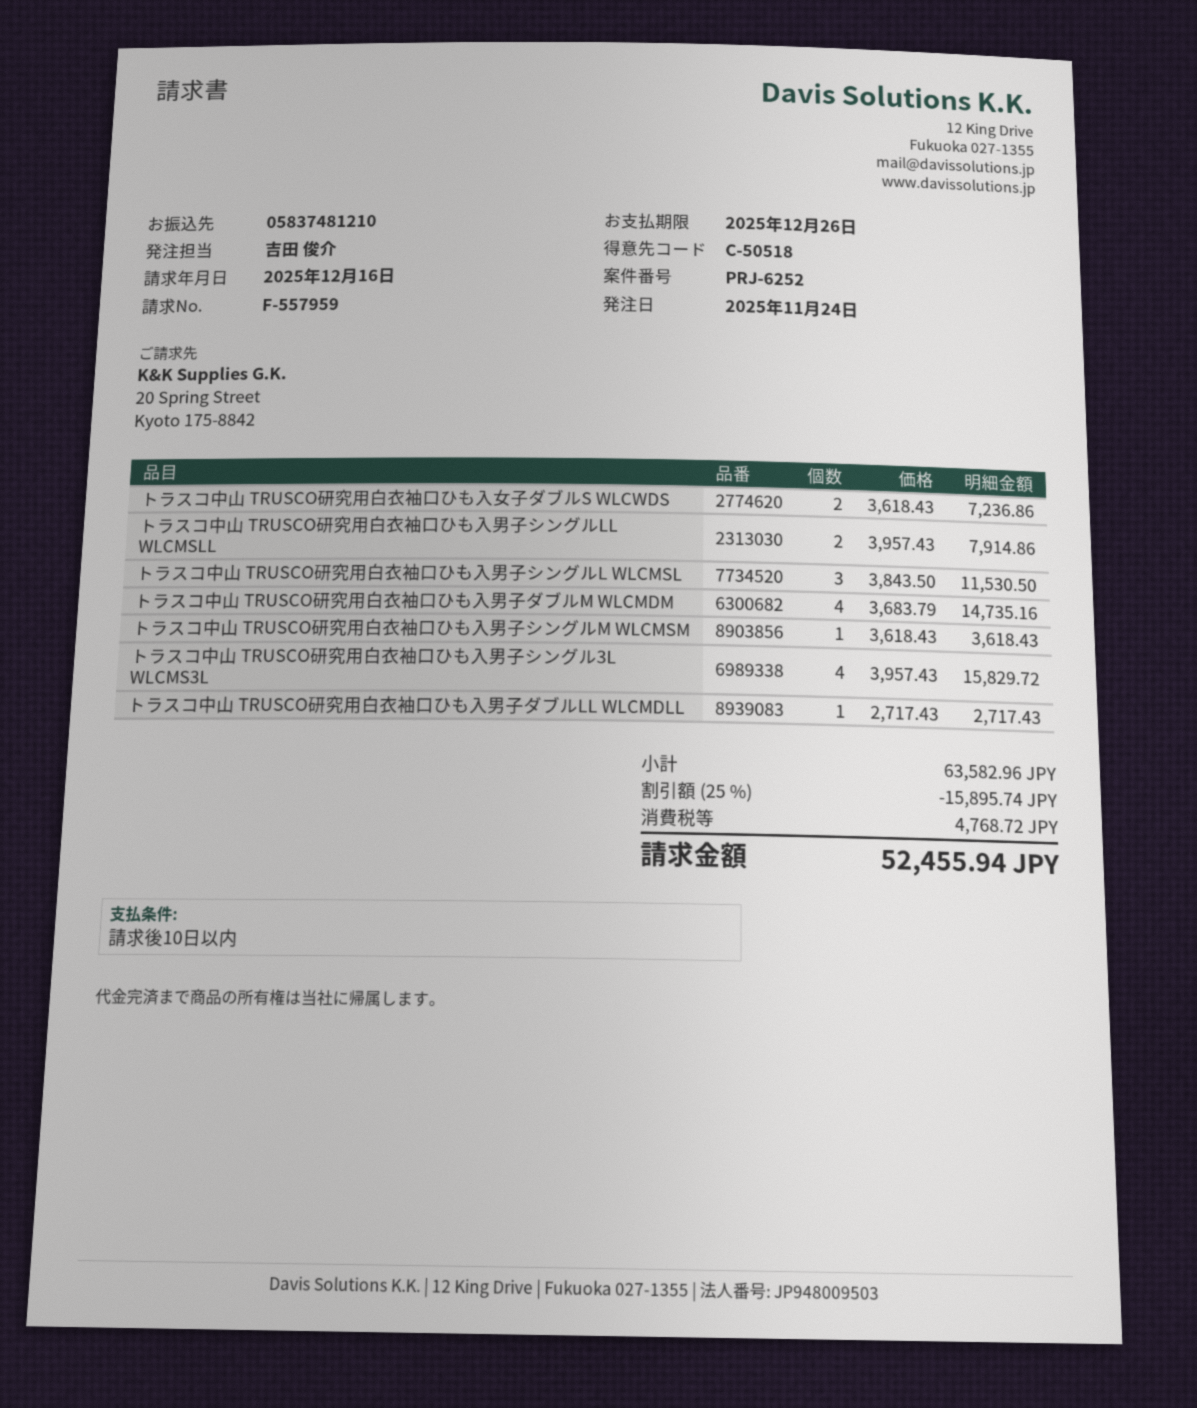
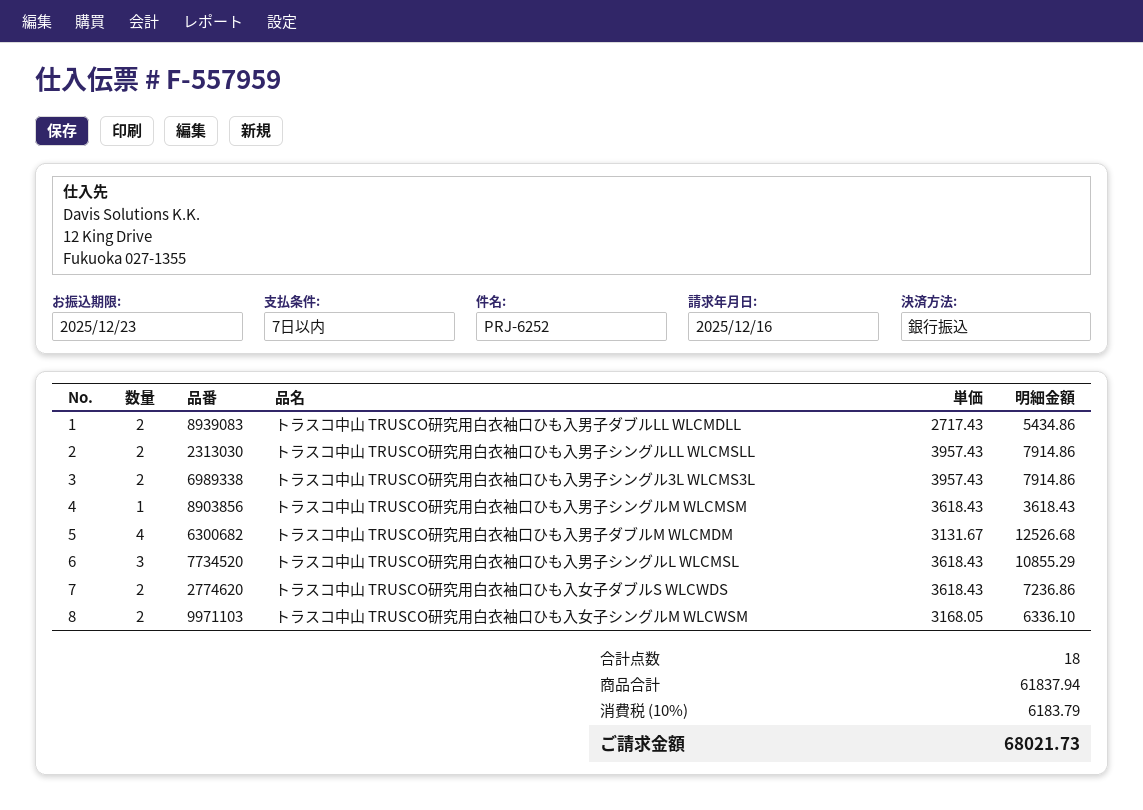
payment terms: 10 days -> 7 days
due date: 2025-12-26 -> 2025-12-23
トラスコ中山 TRUSCO研究用白衣袖口ひも入男子シングルL WLCMSL: 3 x 3843.50 = 11530.50 -> 3 x 3618.43 = 10855.29
トラスコ中山 TRUSCO研究用白衣袖口ひも入男子ダブルM WLCMDM: 4 x 3683.79 = 14735.16 -> 4 x 3131.67 = 12526.68
トラスコ中山 TRUSCO研究用白衣袖口ひも入男子シングル3L WLCMS3L: 4 x 3957.43 = 15829.72 -> 2 x 3957.43 = 7914.86
トラスコ中山 TRUSCO研究用白衣袖口ひも入男子ダブルLL WLCMDLL: 1 x 2717.43 = 2717.43 -> 2 x 2717.43 = 5434.86
トラスコ中山 TRUSCO研究用白衣袖口ひも入女子シングルM WLCWSM: none -> 2 x 3168.05 = 6336.10
subtotal: 63582.96 -> 61837.94
discount: 25% = 15895.74 -> none
tax: 4768.72 -> 6183.79
total: 52455.94 -> 68021.73

